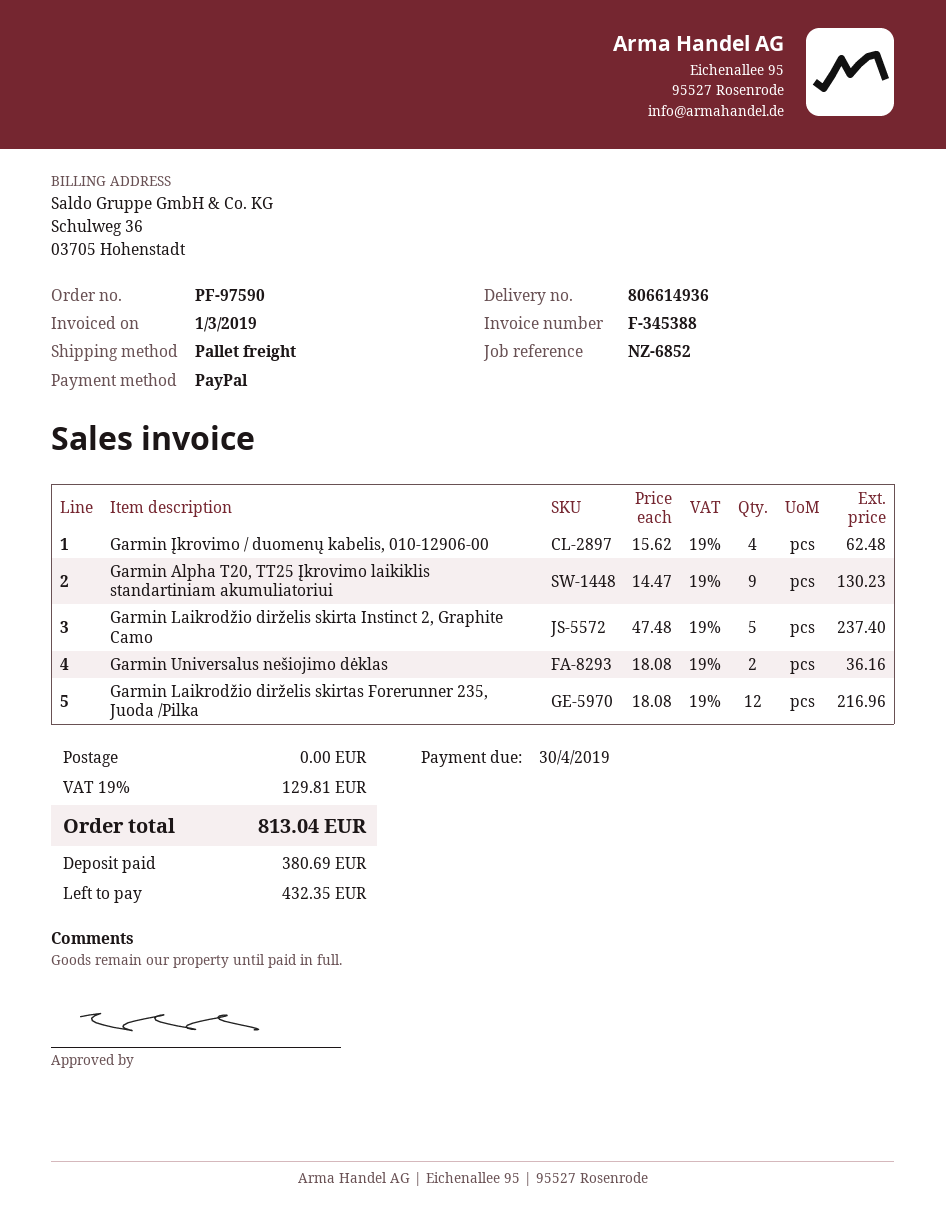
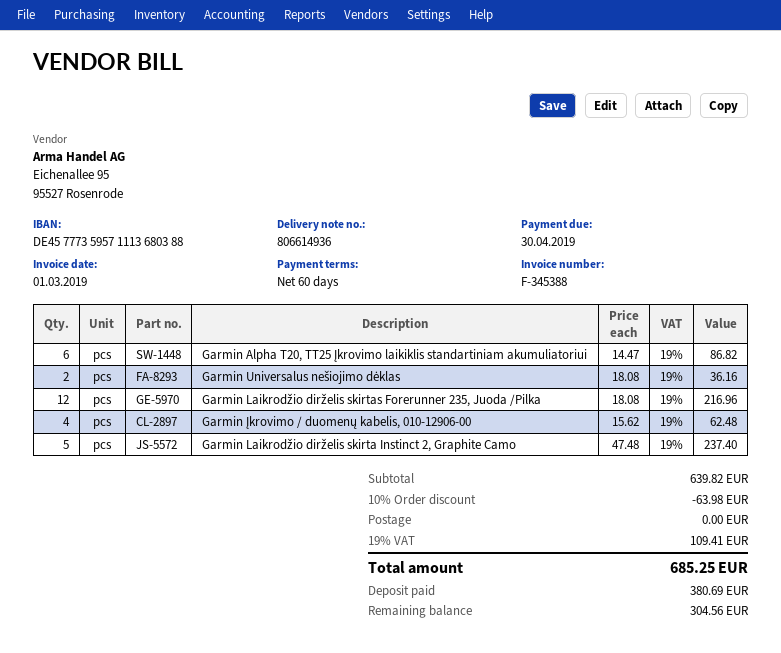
Garmin Alpha T20, TT25 Įkrovimo laikiklis standartiniam akumuliatoriui: 9 x 14.47 = 130.23 -> 6 x 14.47 = 86.82
discount: none -> 10% = 63.98
tax: 19% = 129.81 -> 19% = 109.41
total: 813.04 -> 685.25
balance: 432.35 -> 304.56

